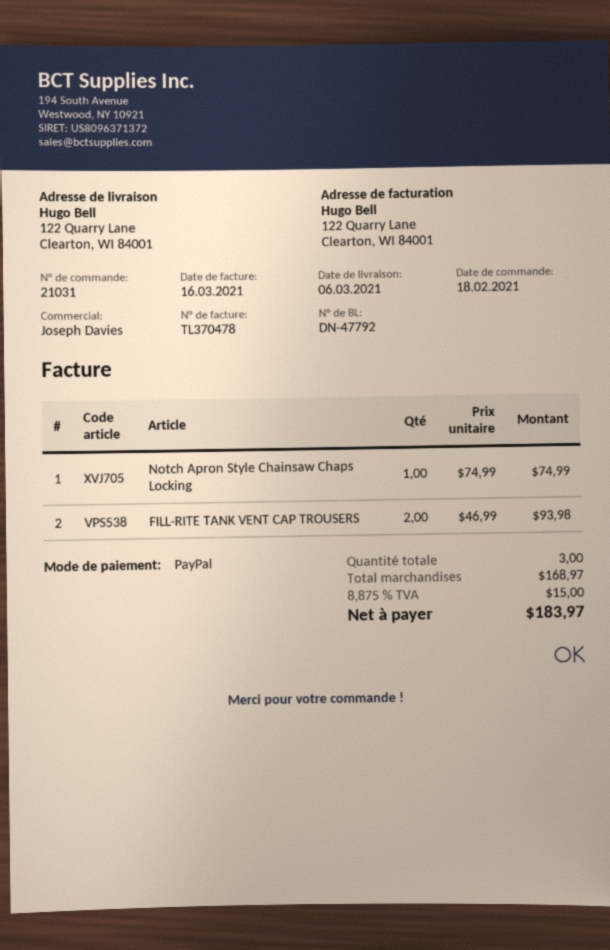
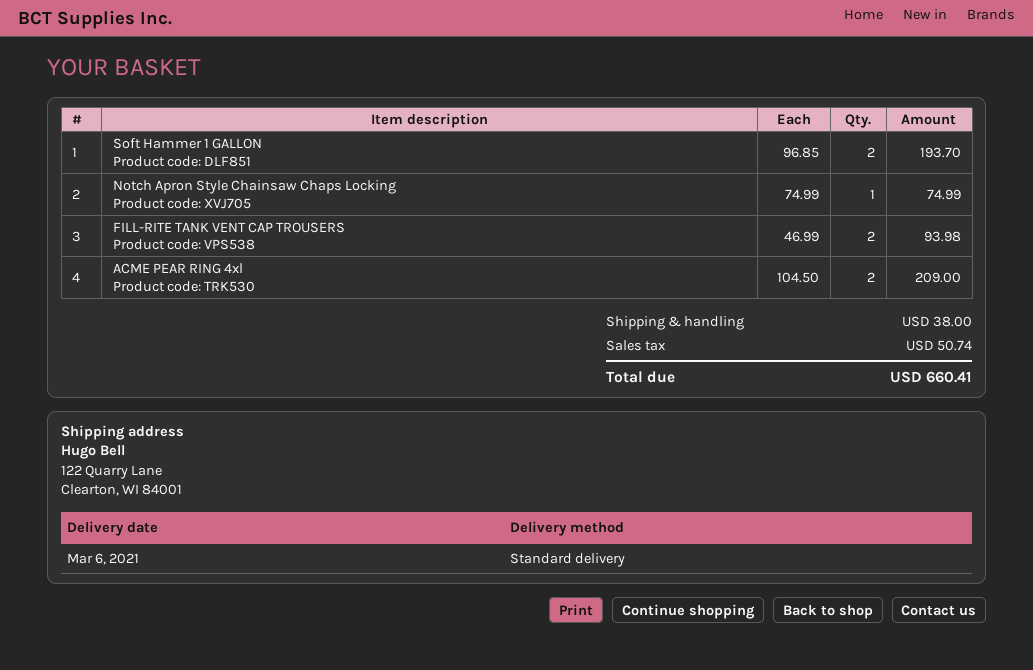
Soft Hammer 1 GALLON: none -> 2 x 96.85 = 193.70
ACME PEAR RING 4xl: none -> 2 x 104.50 = 209.00
shipping: none -> 38.00
tax: 15.00 -> 50.74
total: 183.97 -> 660.41

